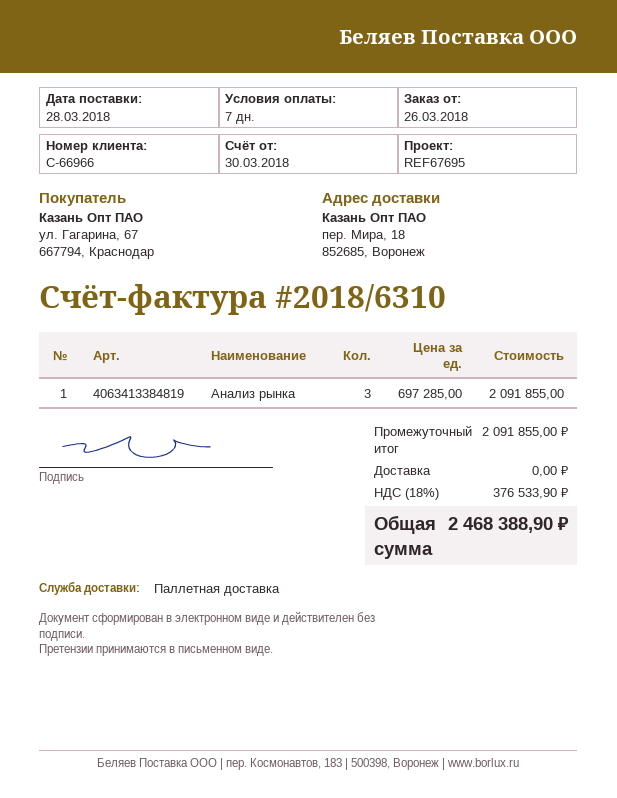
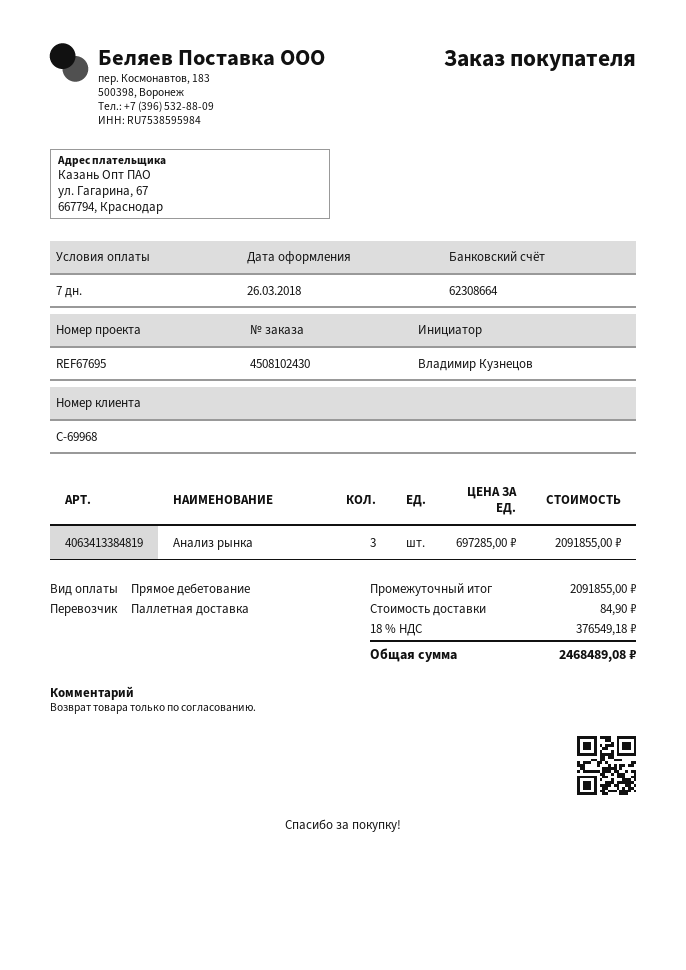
customer number: C-66966 -> C-69968
shipping: 0.00 -> 84.90
tax: 18% = 376533.90 -> 18% = 376549.18
total: 2468388.90 -> 2468489.08

